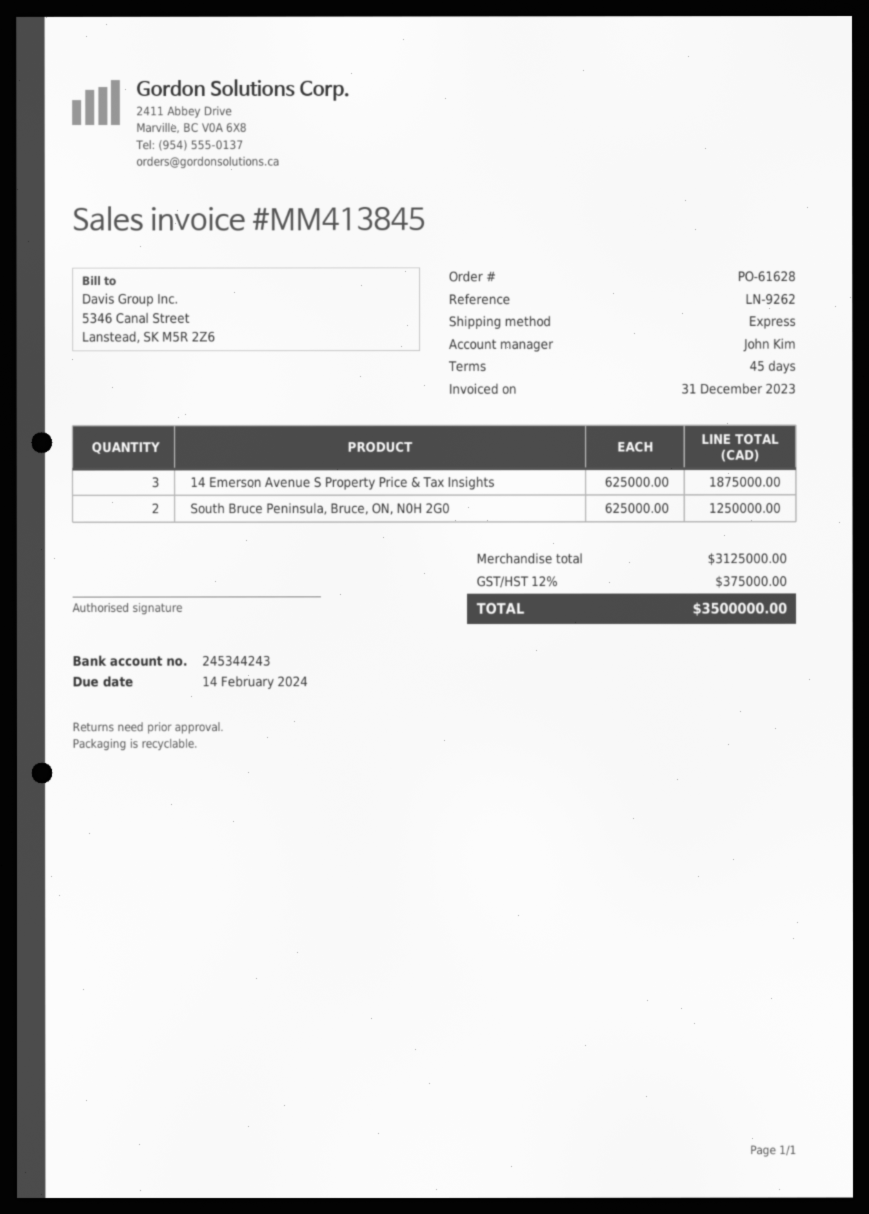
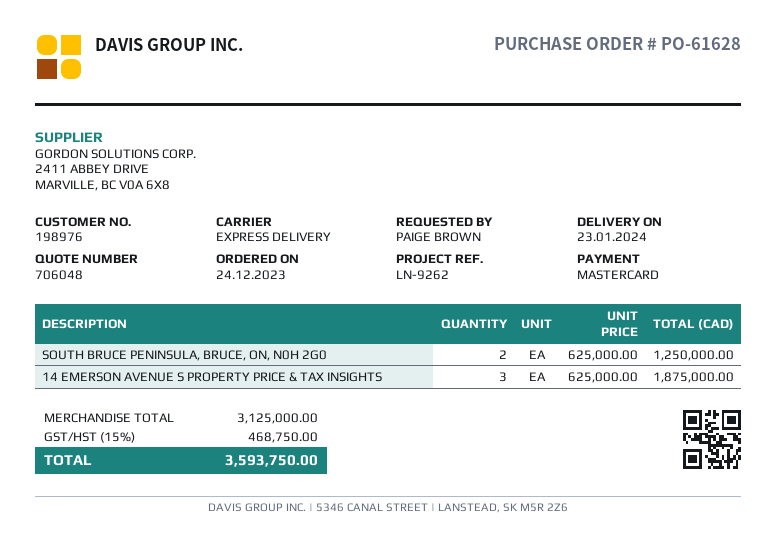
tax: 12% = 375000.00 -> 15% = 468750.00
total: 3500000.00 -> 3593750.00

